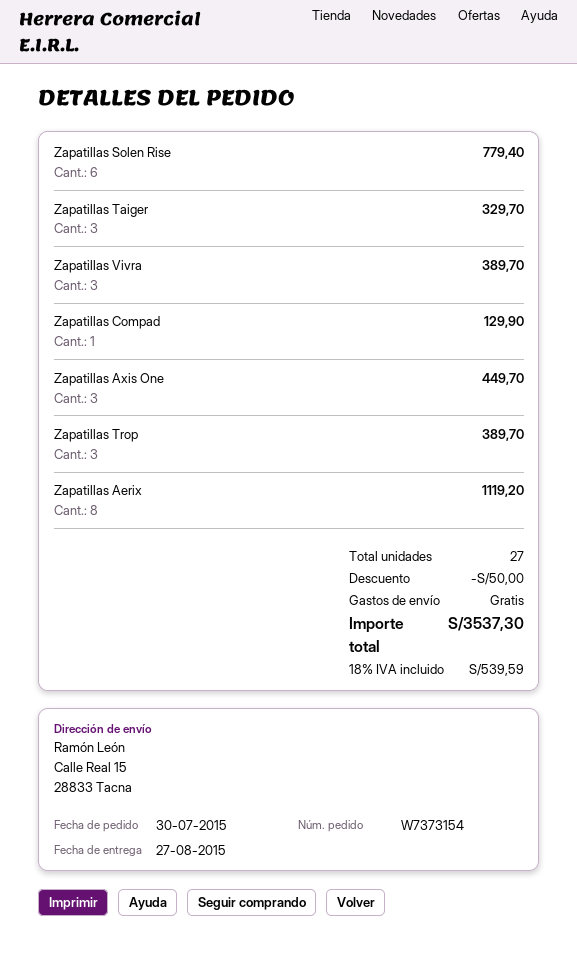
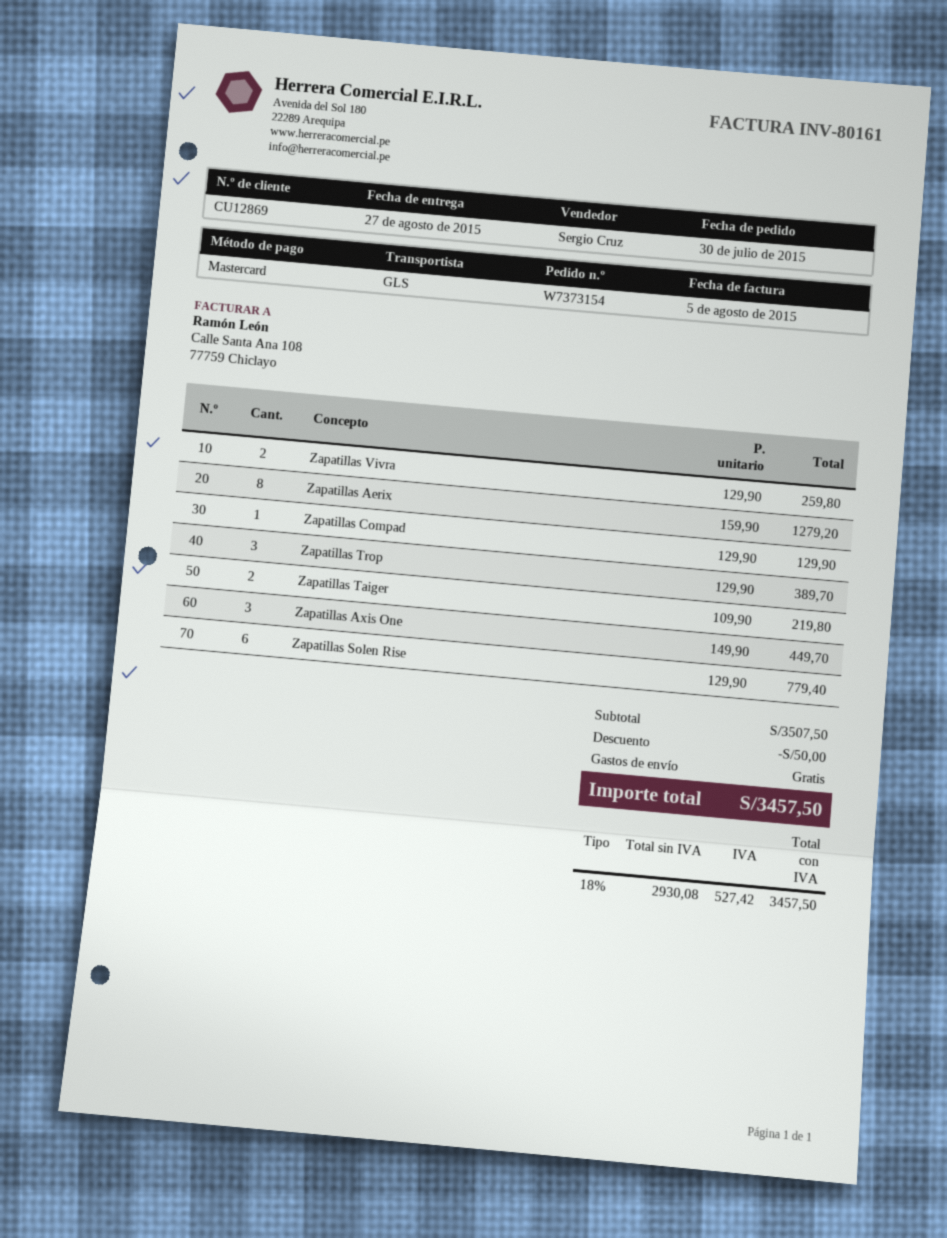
Zapatillas Taiger: 3 for 329.70 -> 2 for 219.80
Zapatillas Vivra: 3 for 389.70 -> 2 for 259.80
Zapatillas Aerix: 8 for 1119.20 -> 8 for 1279.20
tax: 18% = 539.59 -> 18% = 527.42
total: 3537.30 -> 3457.50

